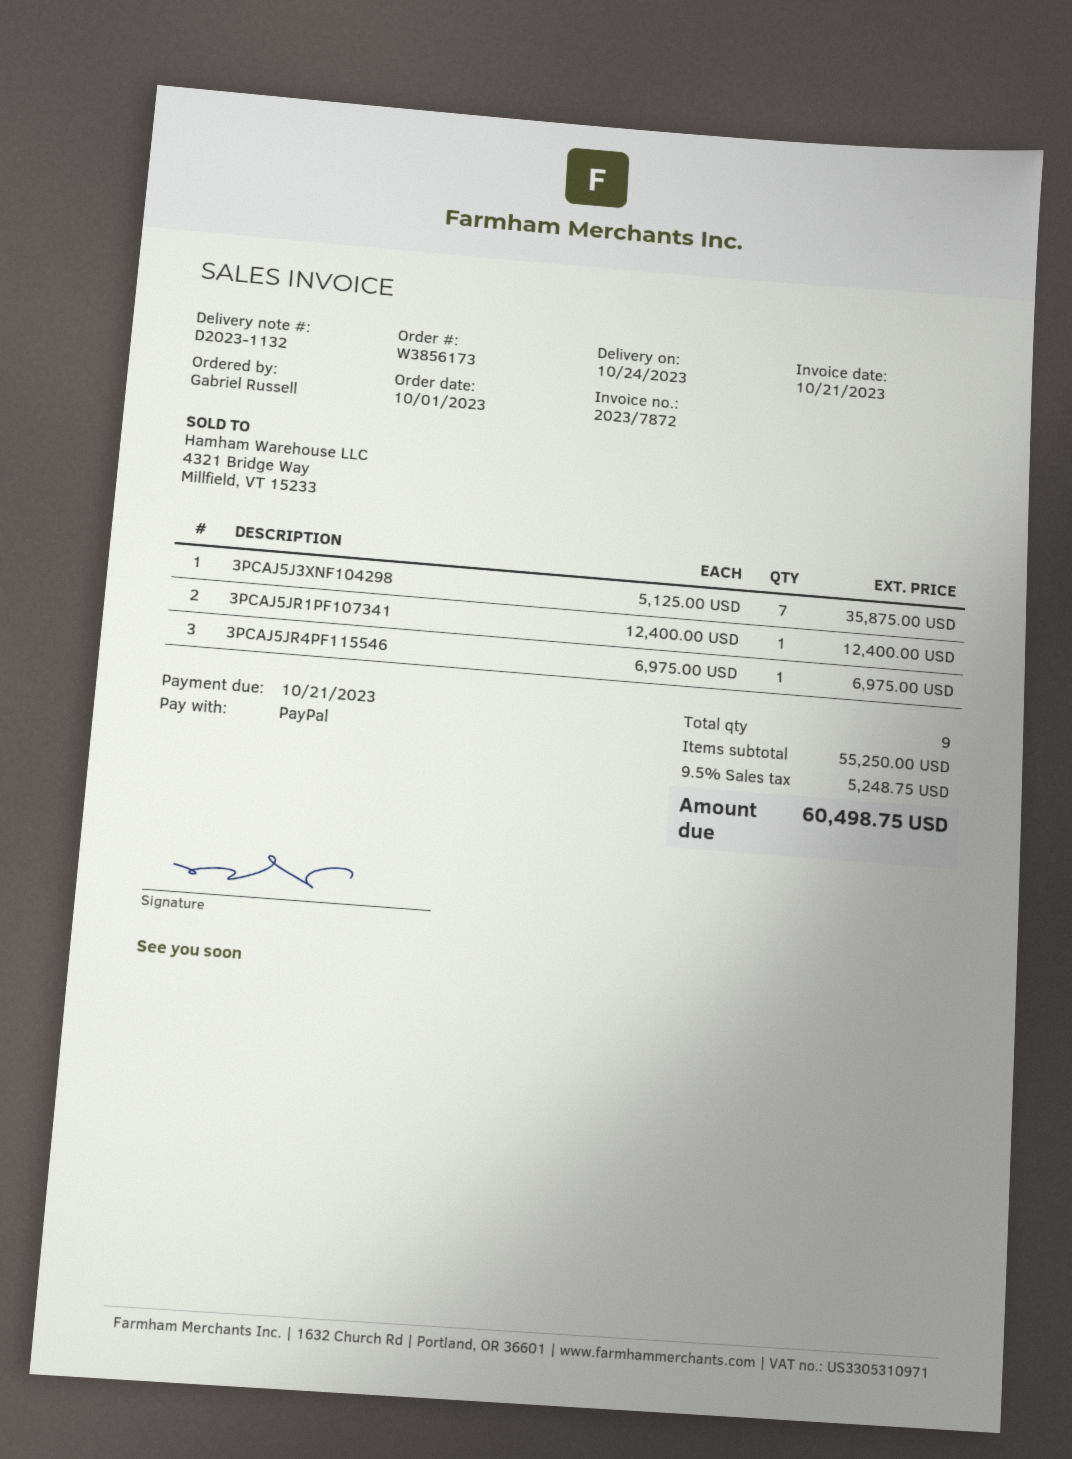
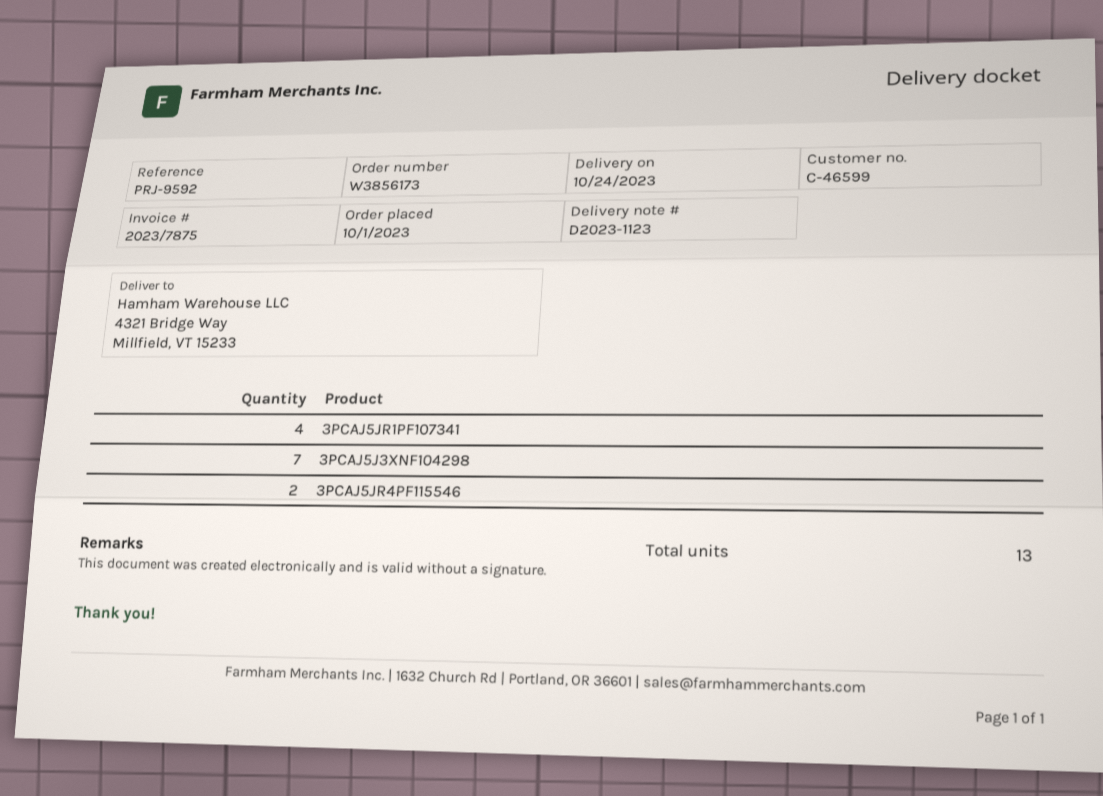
delivery note number: D2023-1132 -> D2023-1123
invoice number: 2023/7872 -> 2023/7875
3PCAJ5JR1PF107341: 1 -> 4
3PCAJ5JR4PF115546: 1 -> 2
total quantity: 9 -> 13

